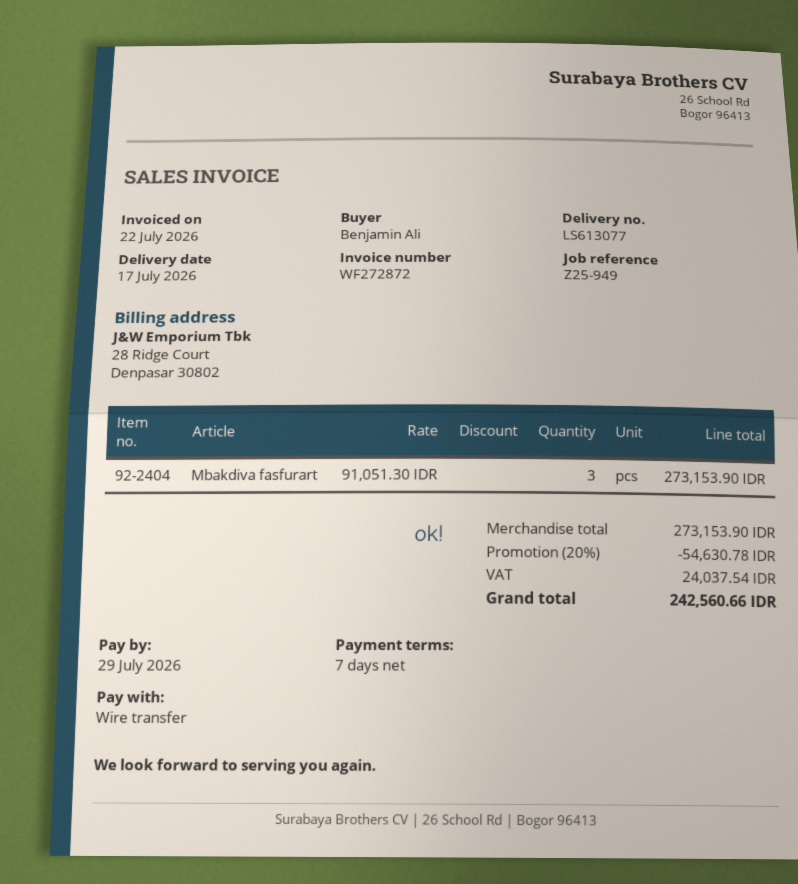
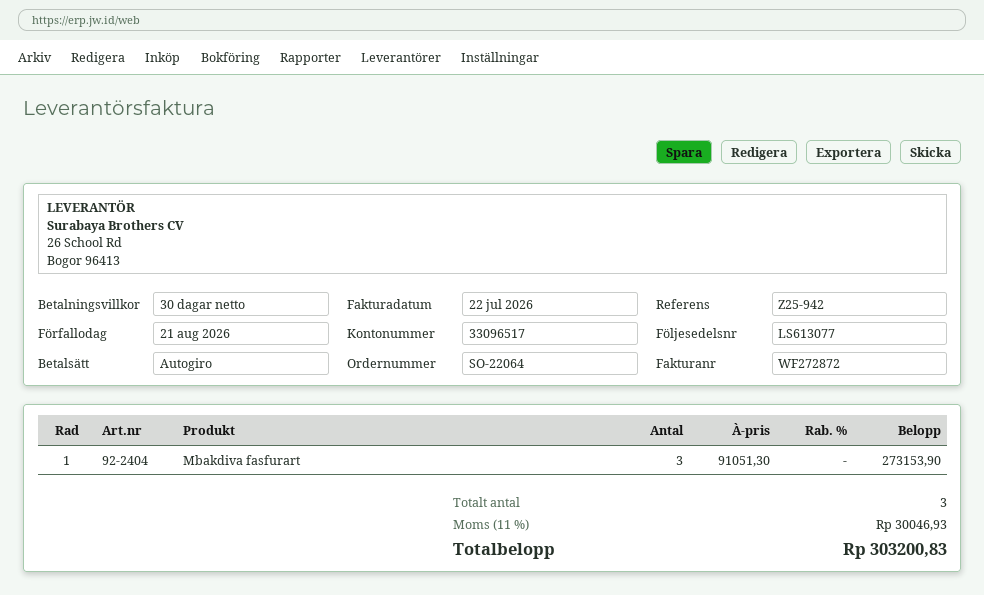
payment terms: 7 days -> 30 days
due date: 2026-07-29 -> 2026-08-21
reference: Z25-949 -> Z25-942
payment method: bank transfer -> direct debit
discount: 20% = 54630.78 -> none
tax: 24037.54 -> 30046.93
total: 242560.66 -> 303200.83

